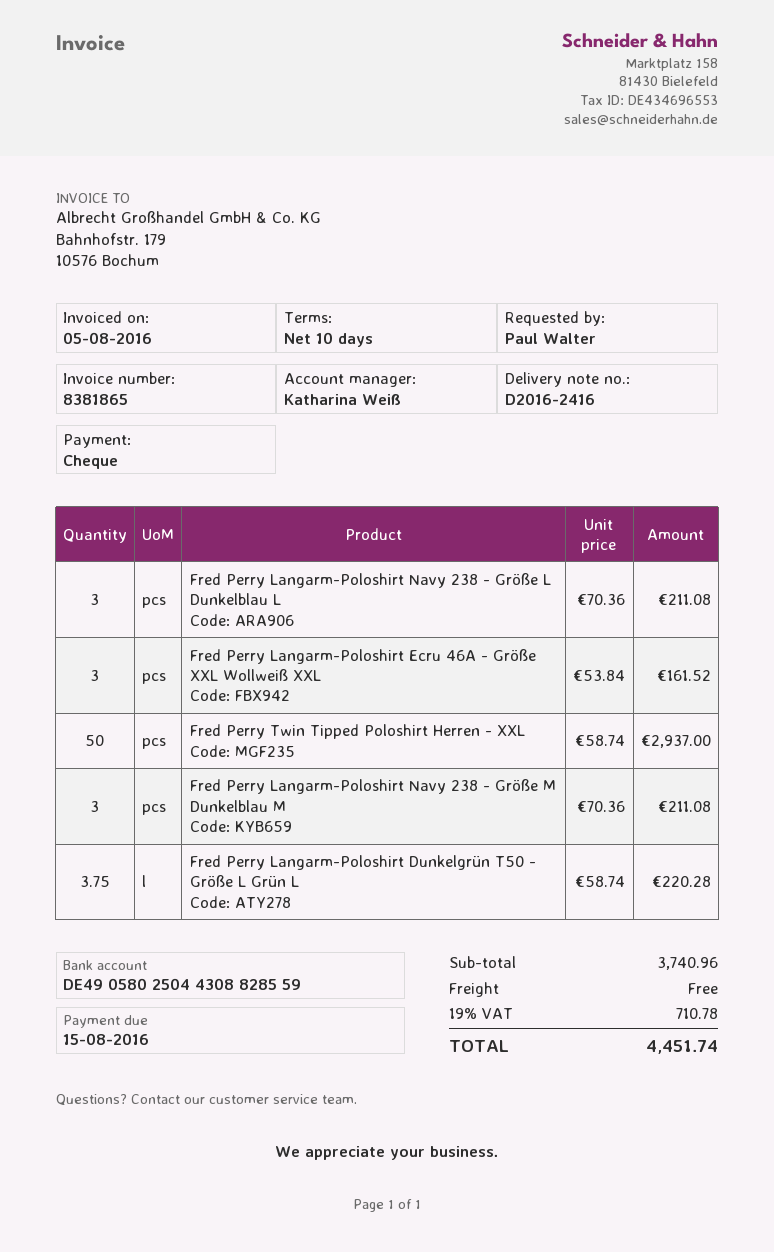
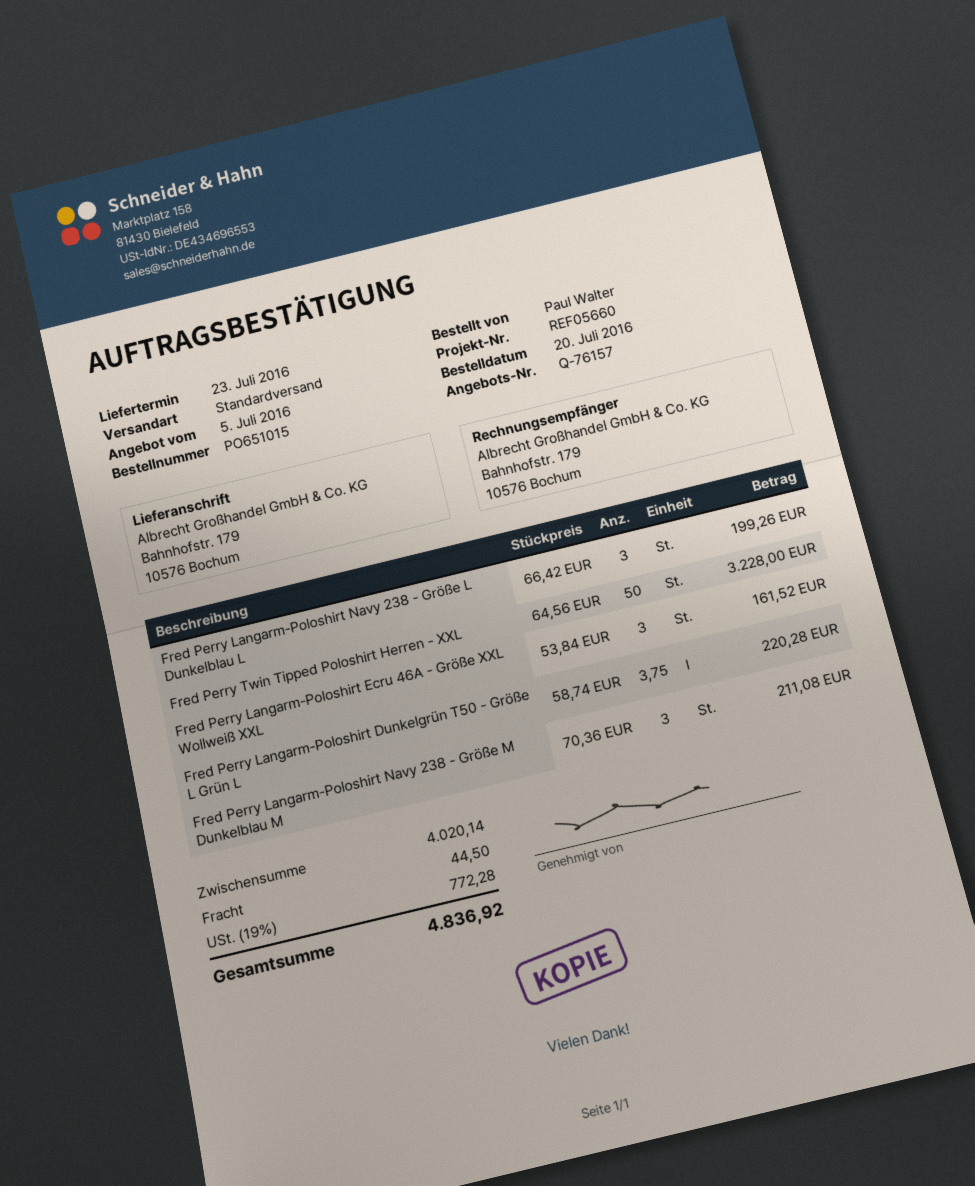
Fred Perry Langarm-Poloshirt Navy 238 - Größe L Dunkelblau L: 3 x 70.36 = 211.08 -> 3 x 66.42 = 199.26
Fred Perry Twin Tipped Poloshirt Herren - XXL: 50 x 58.74 = 2937.00 -> 50 x 64.56 = 3228.00
subtotal: 3740.96 -> 4020.14
shipping: 0.00 -> 44.50
tax: 19% = 710.78 -> 19% = 772.28
total: 4451.74 -> 4836.92

